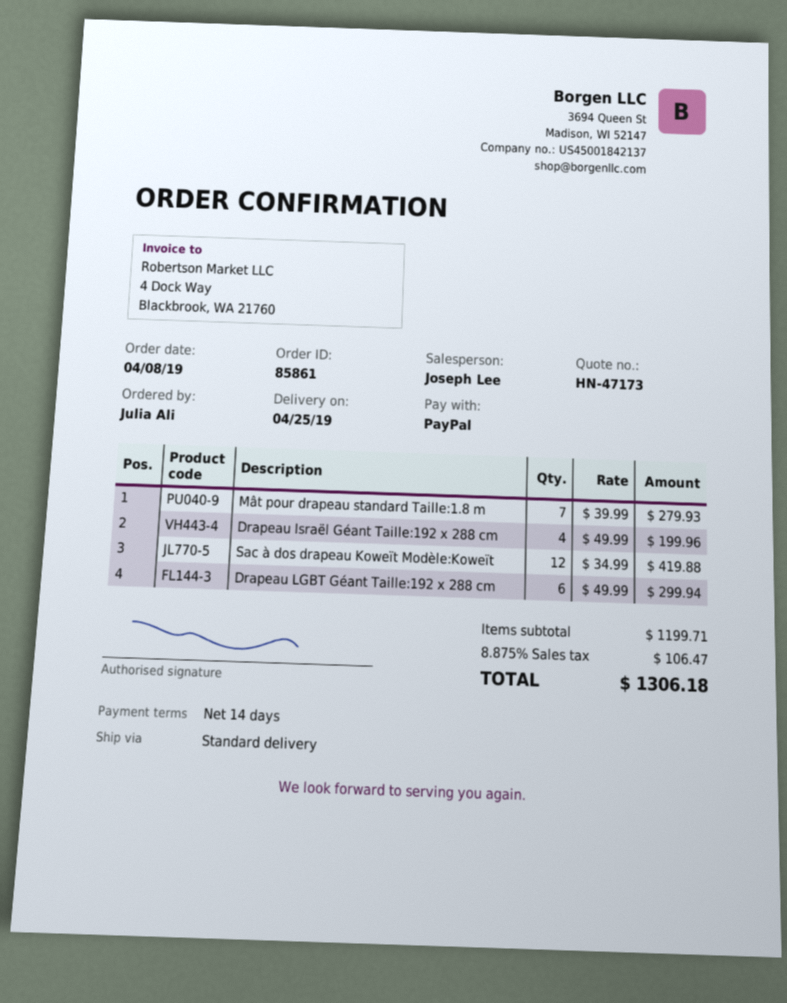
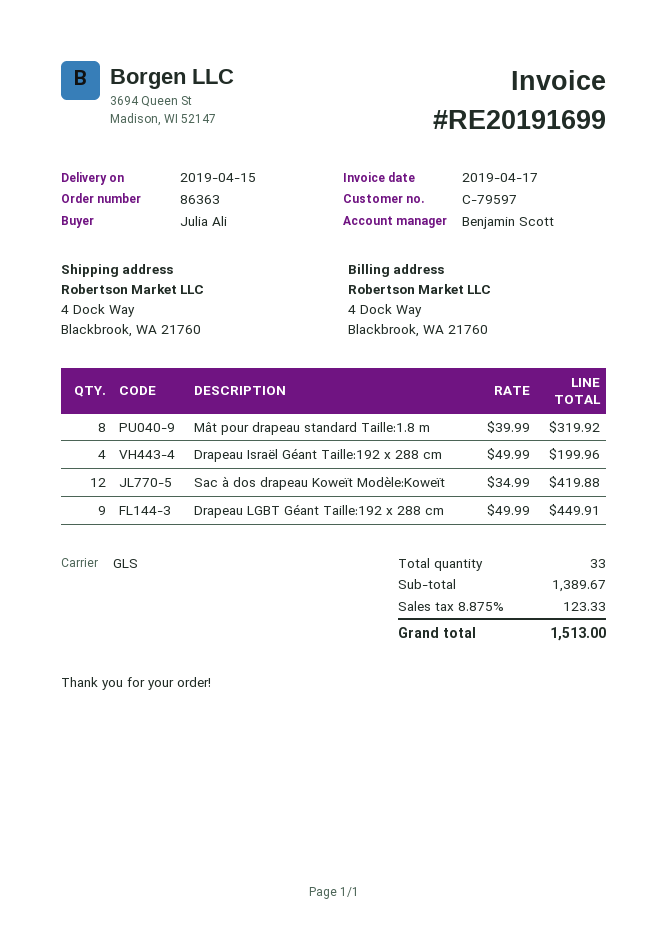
order number: 85861 -> 86363
delivery date: 2019-04-25 -> 2019-04-15
sales rep: Joseph Lee -> Benjamin Scott
shipping method: standard -> GLS
Mât pour drapeau standard Taille:1.8 m: 7 x 39.99 = 279.93 -> 8 x 39.99 = 319.92
Drapeau LGBT Géant Taille:192 x 288 cm: 6 x 49.99 = 299.94 -> 9 x 49.99 = 449.91
subtotal: 1199.71 -> 1389.67
tax: 8.875% = 106.47 -> 8.875% = 123.33
total: 1306.18 -> 1513.00

